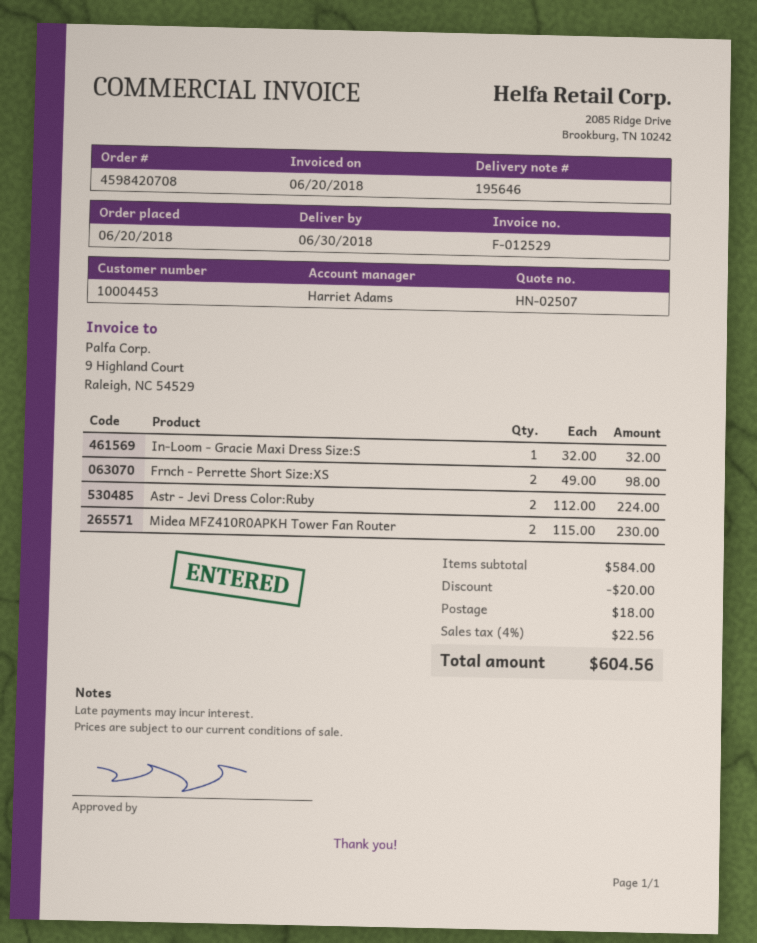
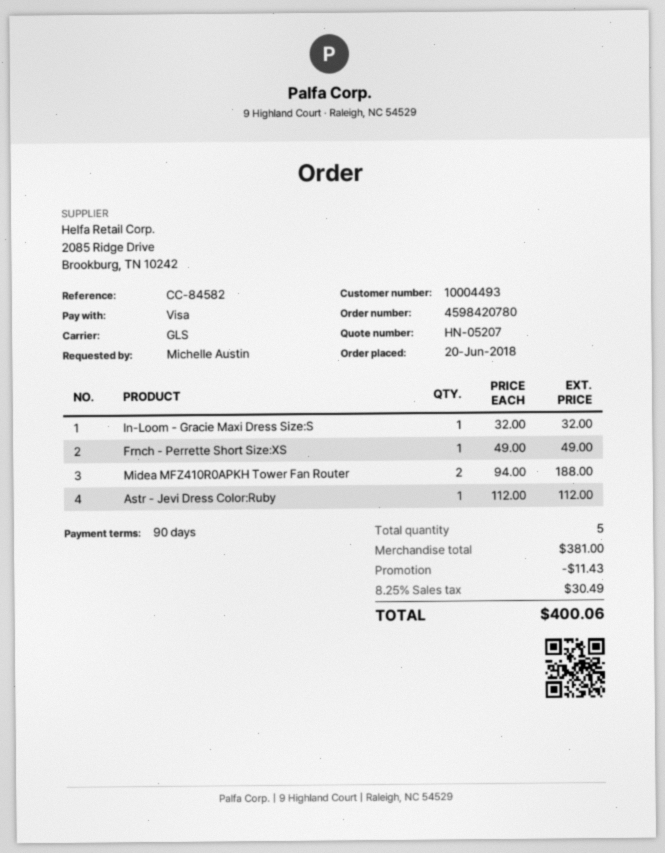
quote number: HN-02507 -> HN-05207
order number: 4598420708 -> 4598420780
customer number: 10004453 -> 10004493
Frnch - Perrette Short Size:XS: 2 x 49.00 = 98.00 -> 1 x 49.00 = 49.00
Astr - Jevi Dress Color:Ruby: 2 x 112.00 = 224.00 -> 1 x 112.00 = 112.00
Midea MFZ410R0APKH Tower Fan Router: 2 x 115.00 = 230.00 -> 2 x 94.00 = 188.00
subtotal: 584.00 -> 381.00
discount: 20.00 -> 11.43
shipping: 18.00 -> none
tax: 4% = 22.56 -> 8.25% = 30.49
total: 604.56 -> 400.06

